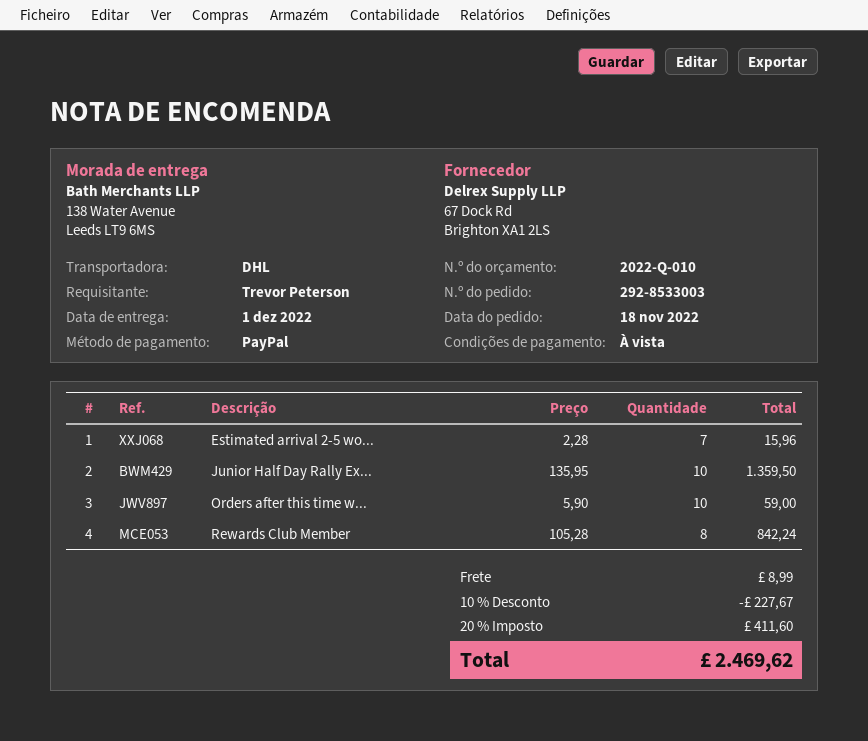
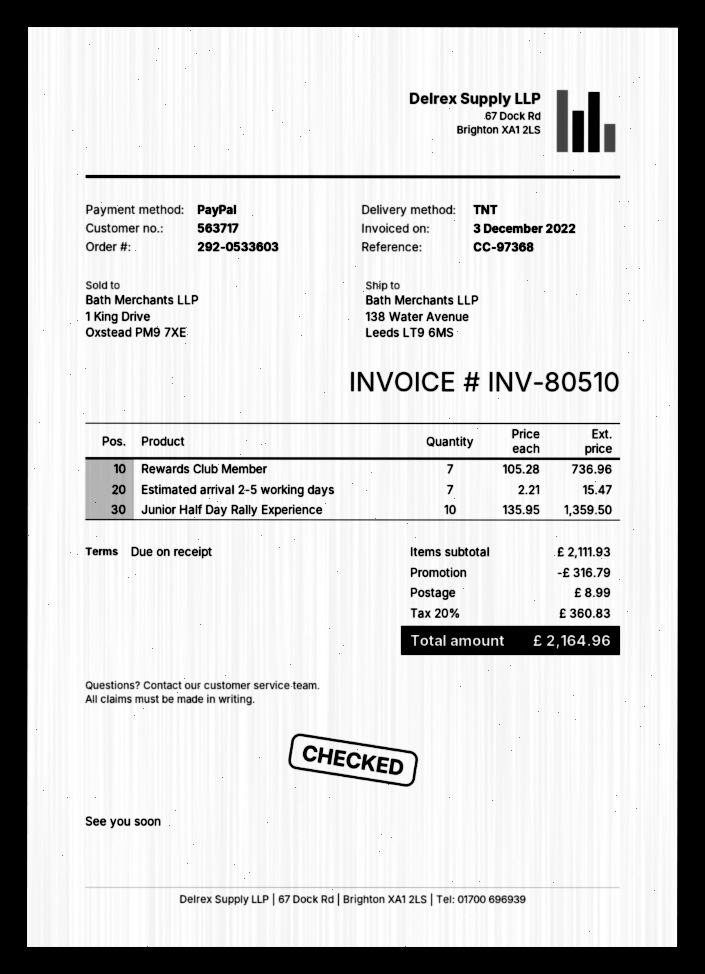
order number: 292-8533003 -> 292-0533603
shipping method: DHL -> TNT
Estimated arrival 2-5 wo...: 7 x 2.28 = 15.96 -> 7 x 2.21 = 15.47
Orders after this time w...: 10 x 5.90 = 59.00 -> none
Rewards Club Member: 8 x 105.28 = 842.24 -> 7 x 105.28 = 736.96
discount: 227.67 -> 316.79
tax: 20% = 411.60 -> 20% = 360.83
total: 2469.62 -> 2164.96

